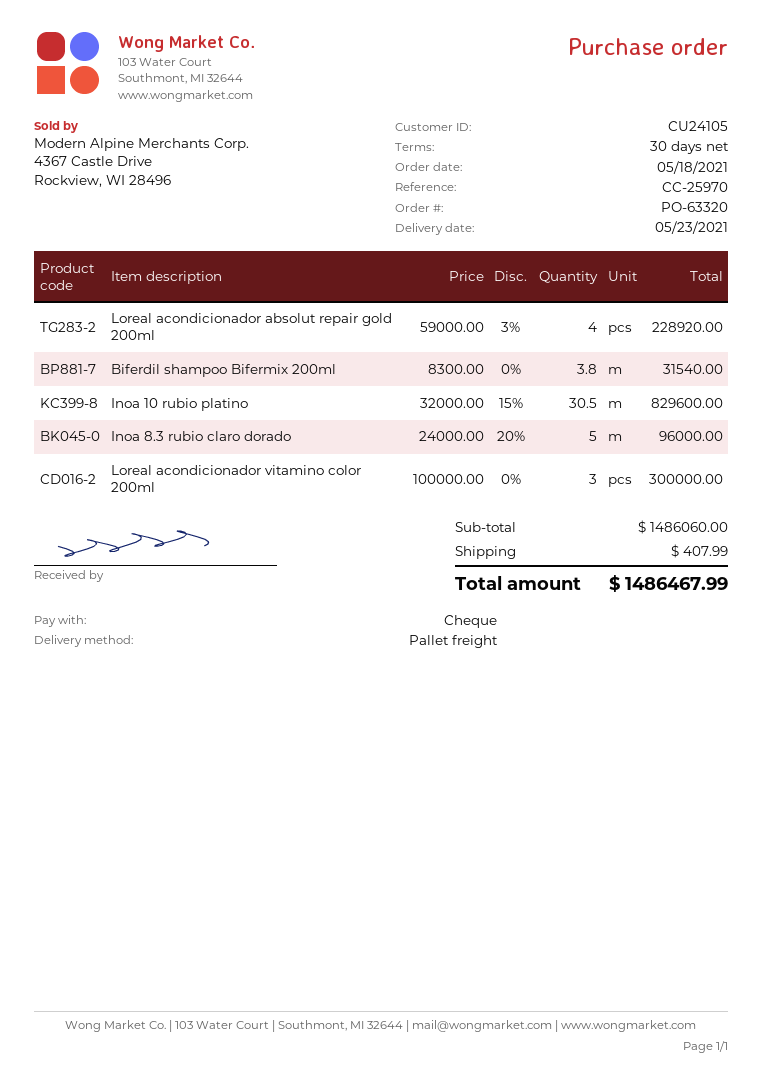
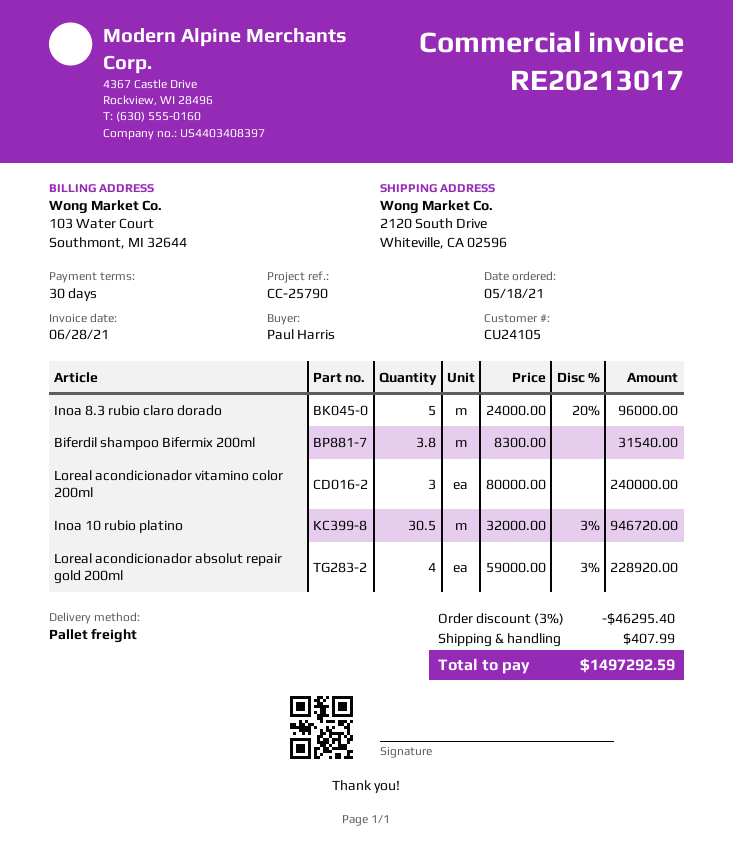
reference: CC-25970 -> CC-25790
Inoa 10 rubio platino: 30.5 x 32000.00 - 15% = 829600.00 -> 30.5 x 32000.00 - 3% = 946720.00
Loreal acondicionador vitamino color 200ml: 3 x 100000.00 = 300000.00 -> 3 x 80000.00 = 240000.00
discount: none -> 3% = 46295.40
total: 1486467.99 -> 1497292.59

